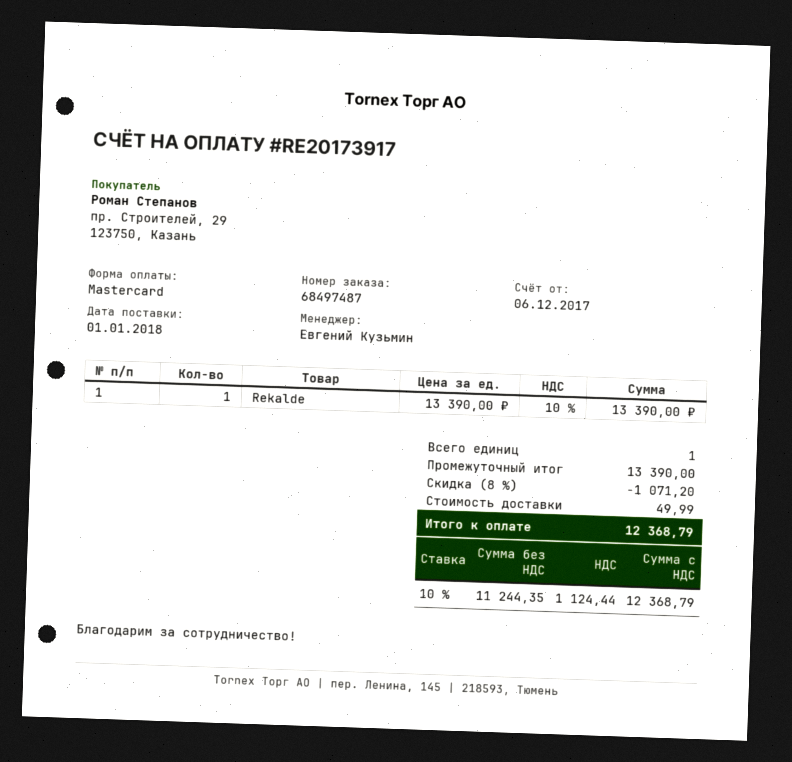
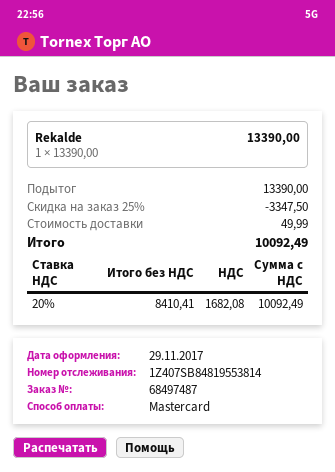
discount: 8% = 1071.20 -> 25% = 3347.50
net: 11244.35 -> 8410.41
tax: 10% = 1124.44 -> 20% = 1682.08
total: 12368.79 -> 10092.49

